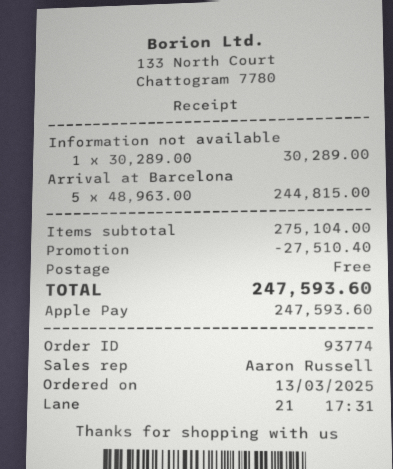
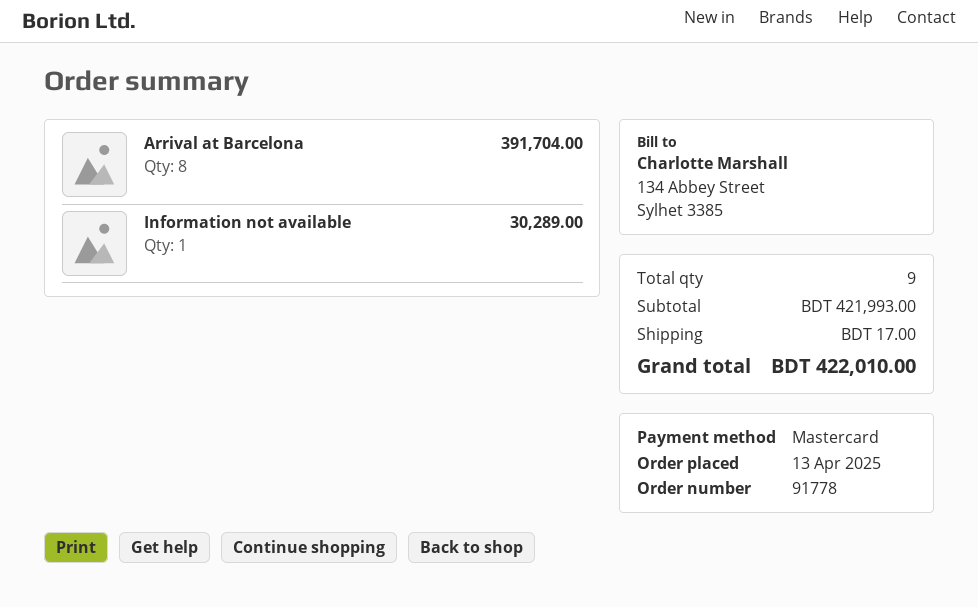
order number: 93774 -> 91778
order date: 2025-03-13 -> 2025-04-13
payment method: Apple Pay -> Mastercard
Arrival at Barcelona: 5 for 244815.00 -> 8 for 391704.00
subtotal: 275104.00 -> 421993.00
discount: 27510.40 -> none
shipping: 0.00 -> 17.00
total: 247593.60 -> 422010.00

